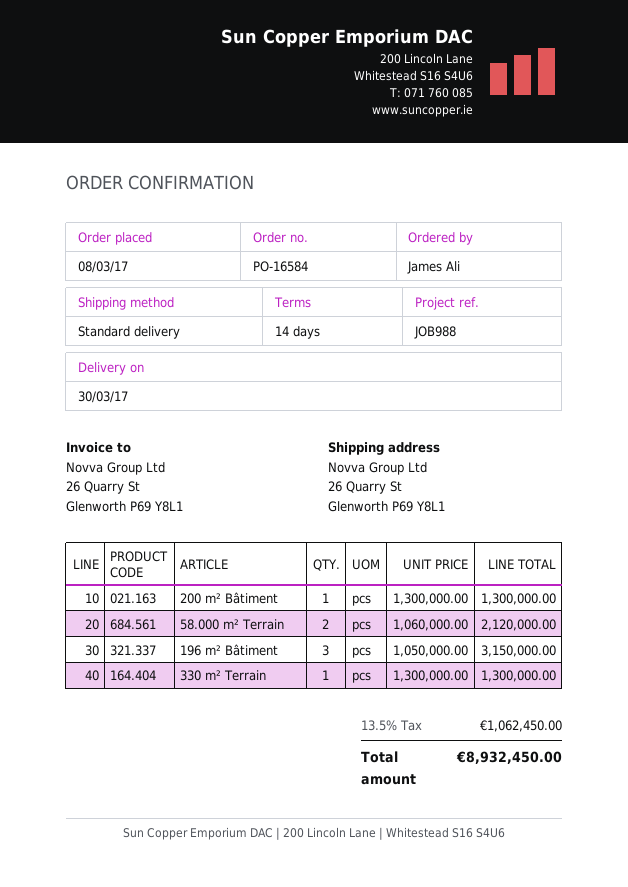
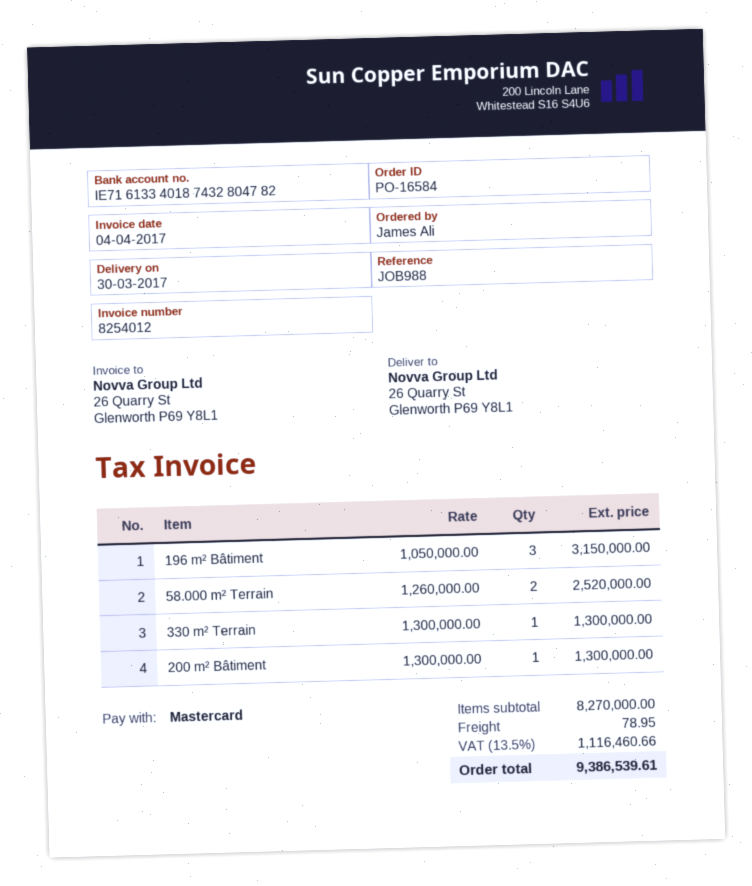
58.000 m² Terrain: 2 x 1060000.00 = 2120000.00 -> 2 x 1260000.00 = 2520000.00
shipping: none -> 78.95
tax: 13.5% = 1062450.00 -> 13.5% = 1116460.66
total: 8932450.00 -> 9386539.61

